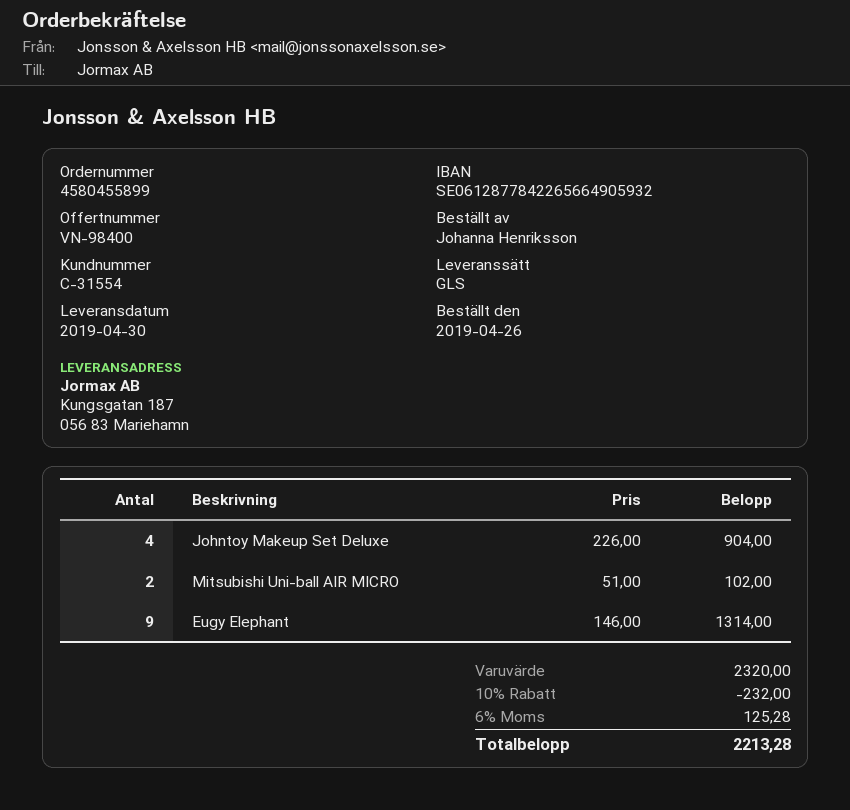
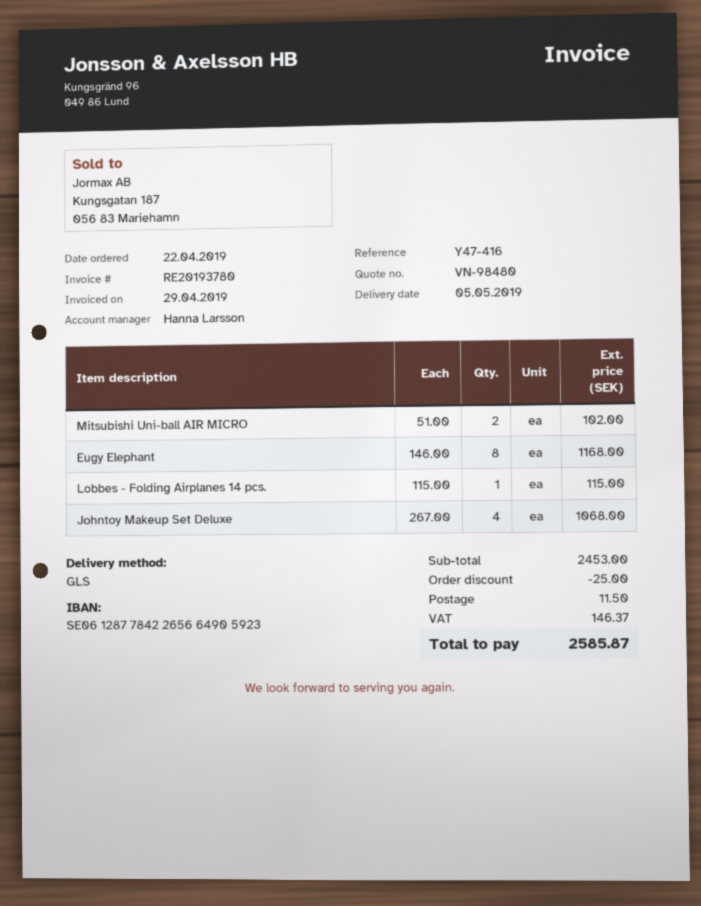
quote number: VN-98400 -> VN-98480
order date: 2019-04-26 -> 2019-04-22
delivery date: 2019-04-30 -> 2019-05-05
bank account: SE0612877842265664905932 -> SE0612877842265664905923
Johntoy Makeup Set Deluxe: 4 x 226.00 = 904.00 -> 4 x 267.00 = 1068.00
Eugy Elephant: 9 x 146.00 = 1314.00 -> 8 x 146.00 = 1168.00
Lobbes - Folding Airplanes 14 pcs.: none -> 1 x 115.00 = 115.00
subtotal: 2320.00 -> 2453.00
discount: 232.00 -> 25.00
shipping: none -> 11.50
tax: 125.28 -> 146.37
total: 2213.28 -> 2585.87

